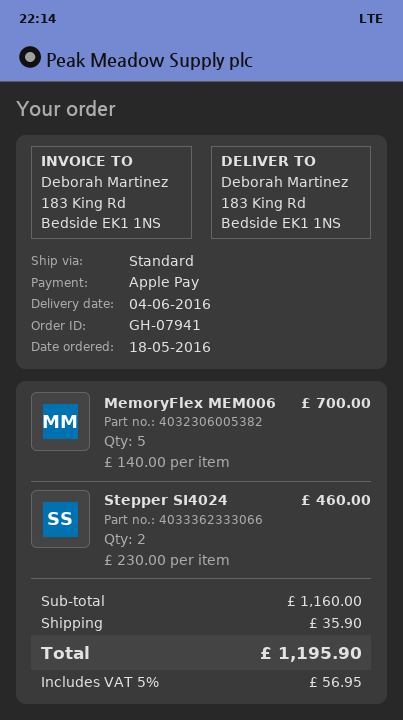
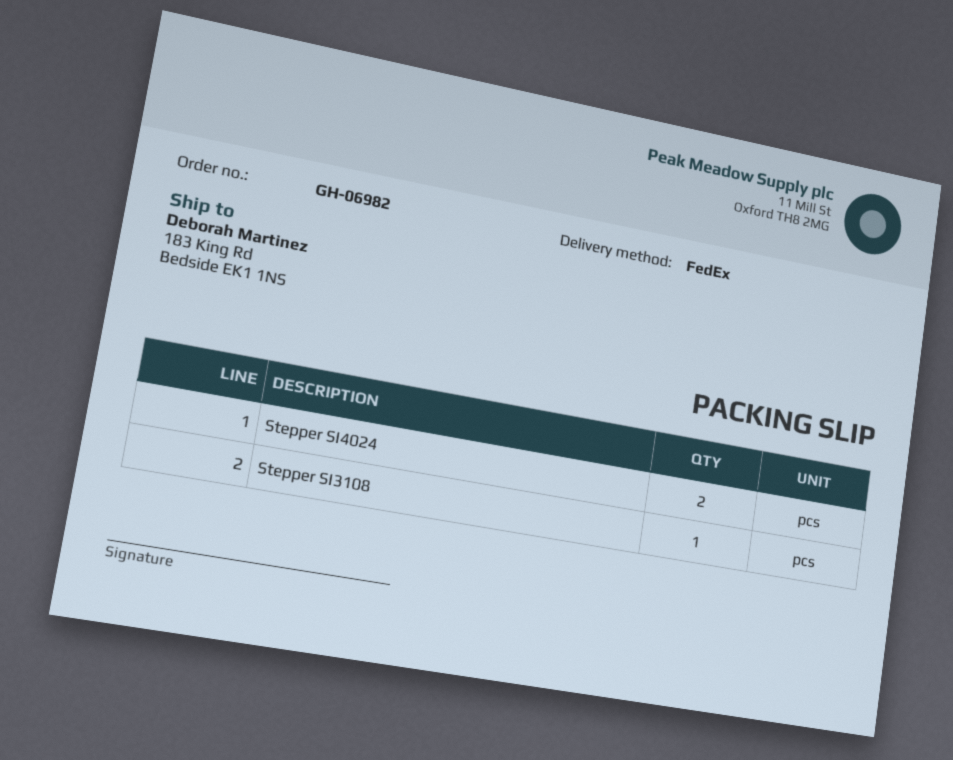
order number: GH-07941 -> GH-06982
shipping method: standard -> FedEx
MemoryFlex MEM006: 5 -> none
Stepper SI3108: none -> 1

